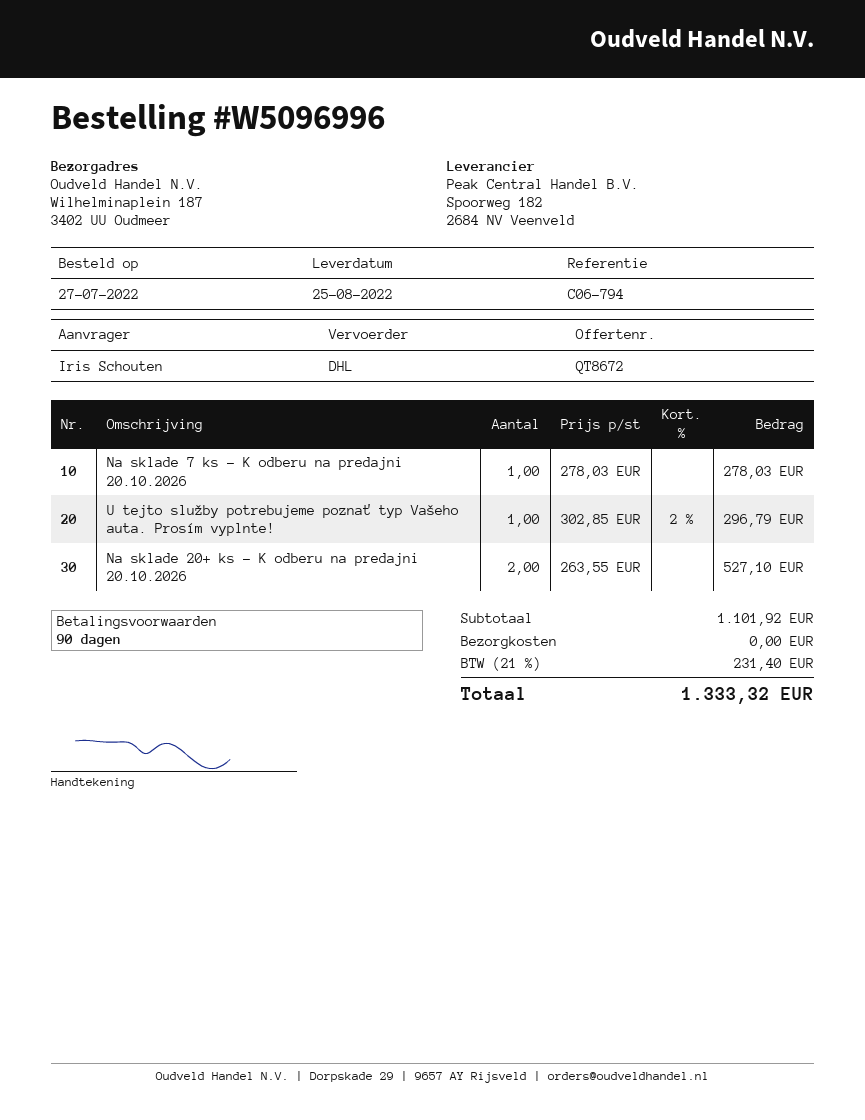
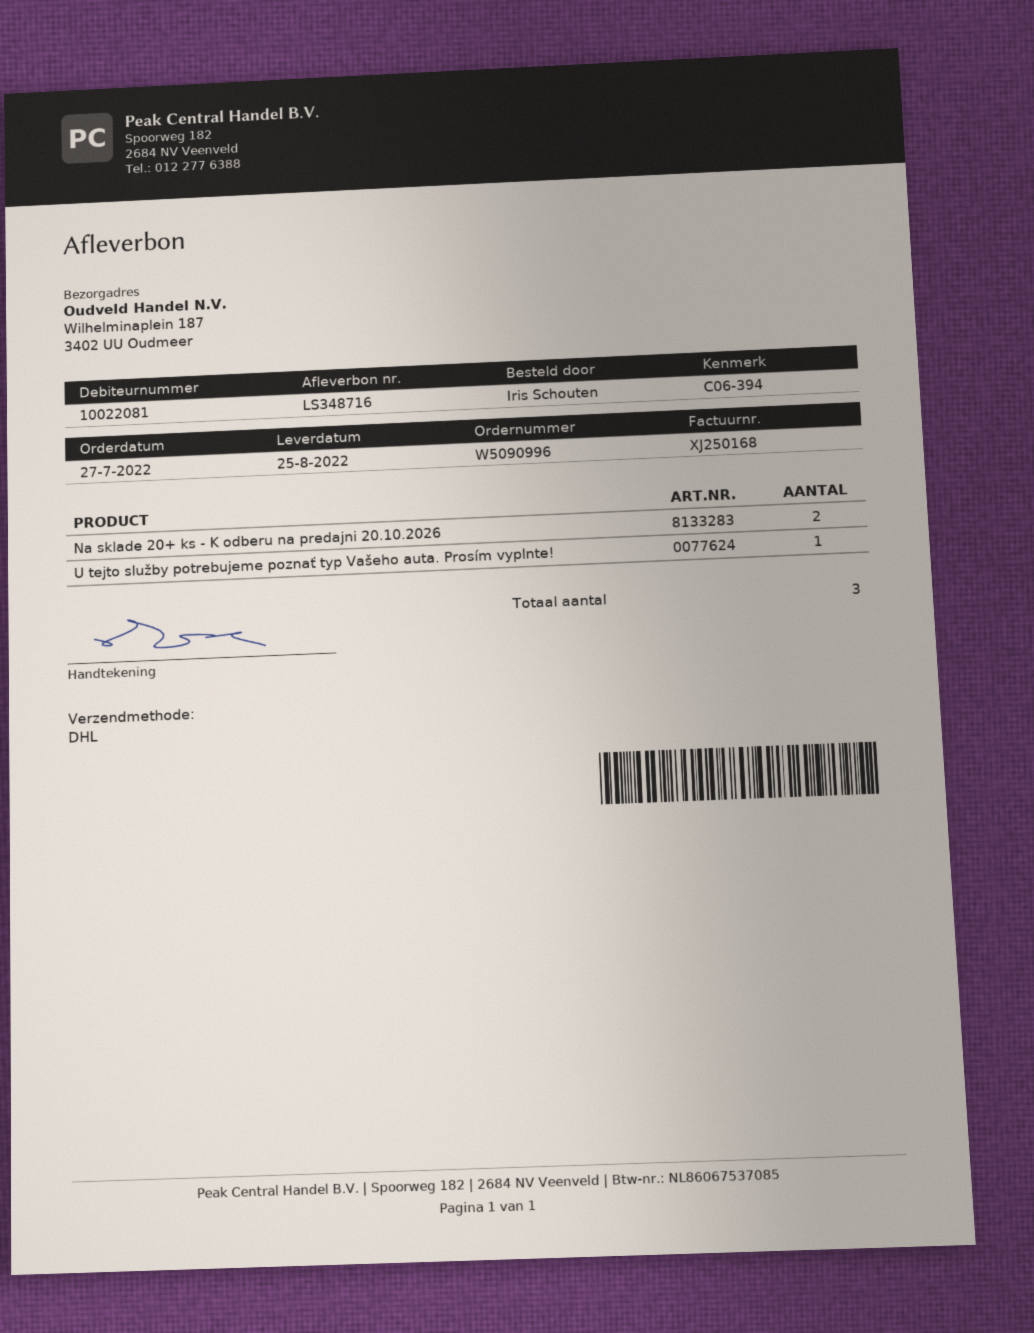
order number: W5096996 -> W5090996
reference: C06-794 -> C06-394
Na sklade 7 ks - K odberu na predajni 20.10.2026: 1 -> none

